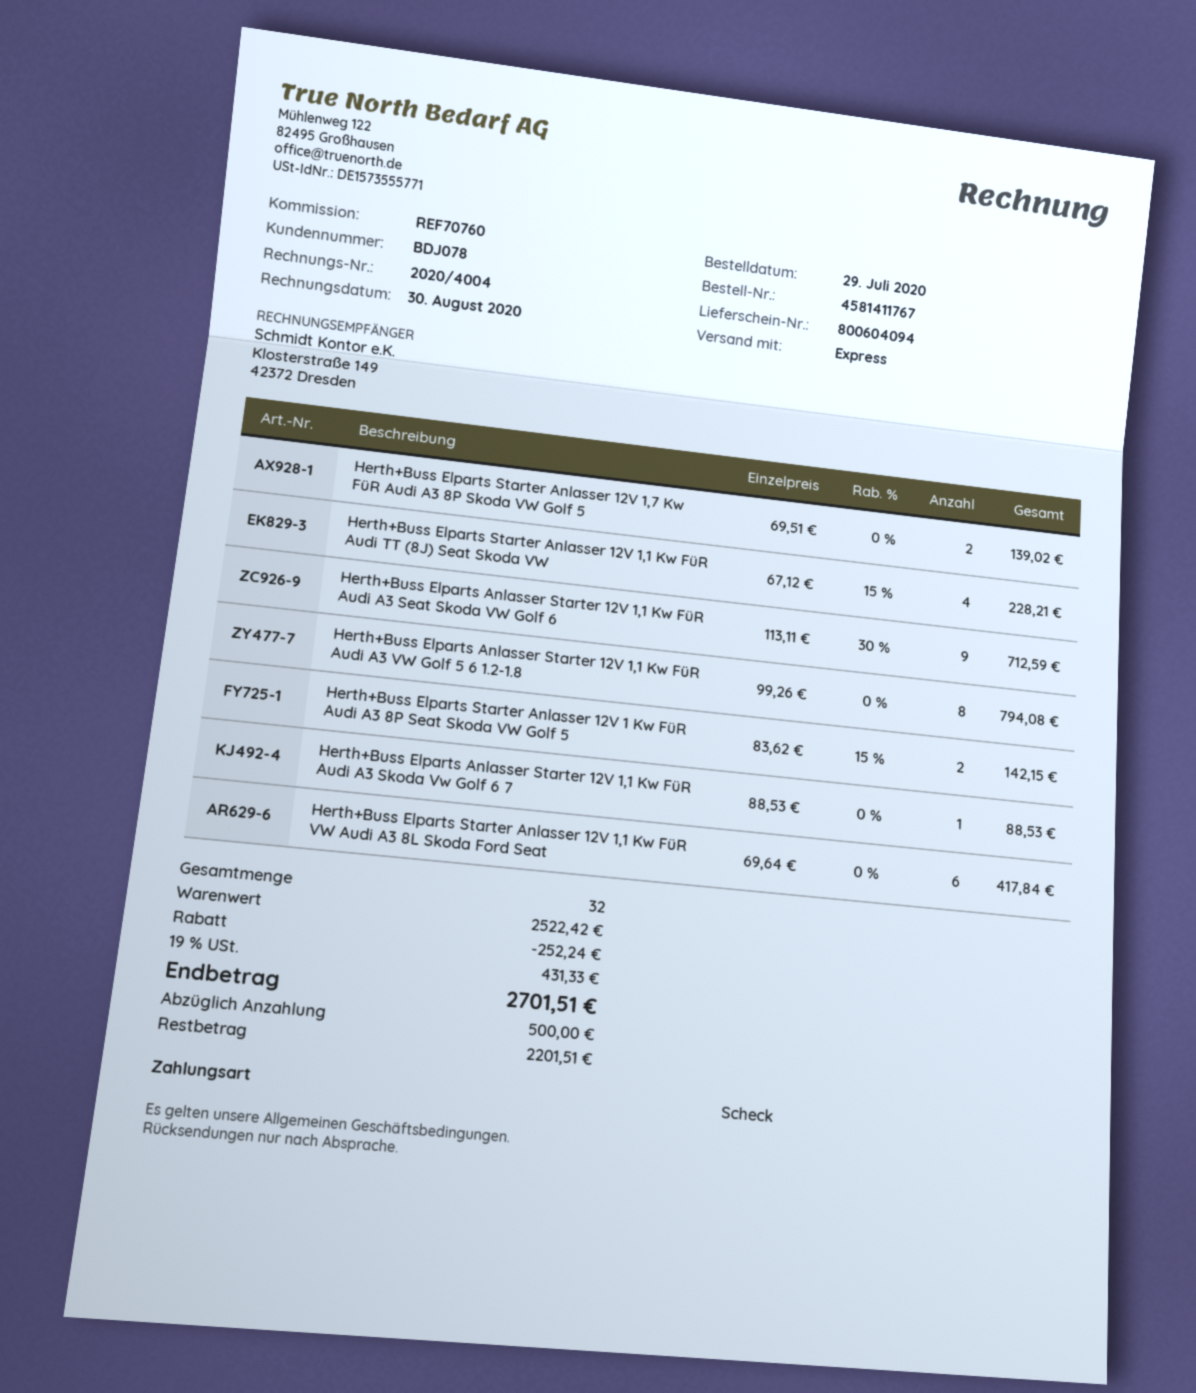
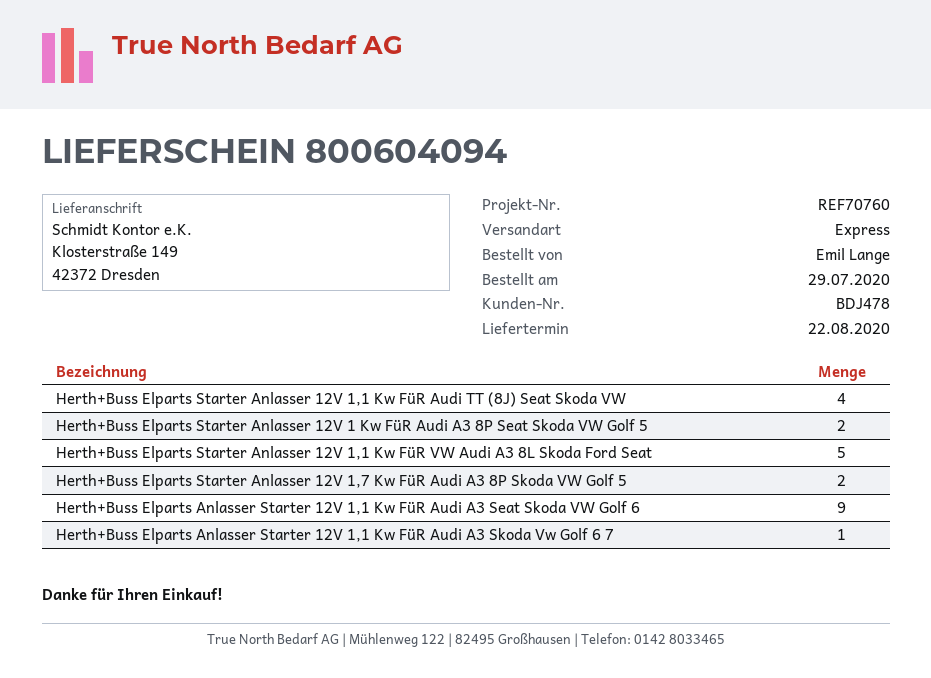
customer number: BDJ078 -> BDJ478
Herth+Buss Elparts Anlasser Starter 12V 1,1 Kw FüR Audi A3 VW Golf 5 6 1.2-1.8: 8 -> none
Herth+Buss Elparts Starter Anlasser 12V 1,1 Kw FüR VW Audi A3 8L Skoda Ford Seat: 6 -> 5

